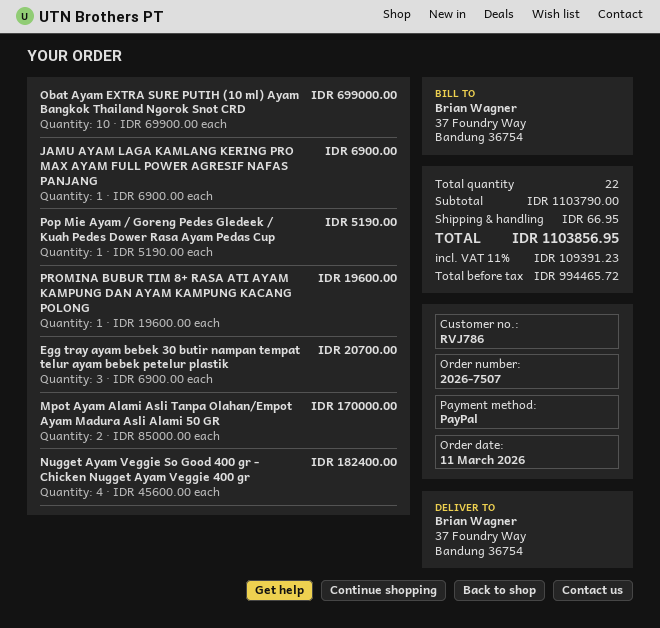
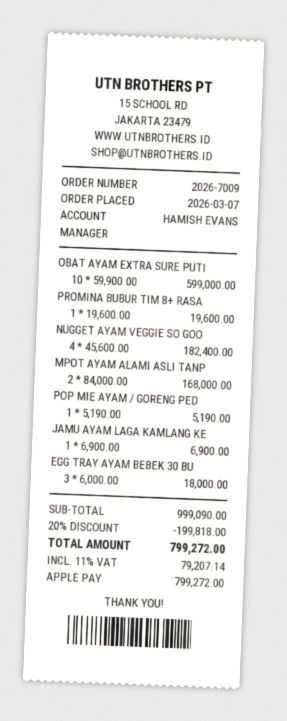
order number: 2026-7507 -> 2026-7009
order date: 2026-03-11 -> 2026-03-07
payment method: PayPal -> Apple Pay
Obat Ayam EXTRA SURE PUTIH (10 ml) Ayam Bangkok Thailand Ngorok Snot CRD: 10 x 69900.00 = 699000.00 -> 10 x 59900.00 = 599000.00
Egg tray ayam bebek 30 butir nampan tempat telur ayam bebek petelur plastik: 3 x 6900.00 = 20700.00 -> 3 x 6000.00 = 18000.00
Mpot Ayam Alami Asli Tanpa Olahan/Empot Ayam Madura Asli Alami 50 GR: 2 x 85000.00 = 170000.00 -> 2 x 84000.00 = 168000.00
subtotal: 1103790.00 -> 999090.00
discount: none -> 20% = 199818.00
shipping: 66.95 -> none
tax: 11% = 109391.23 -> 11% = 79207.14
total: 1103856.95 -> 799272.00

